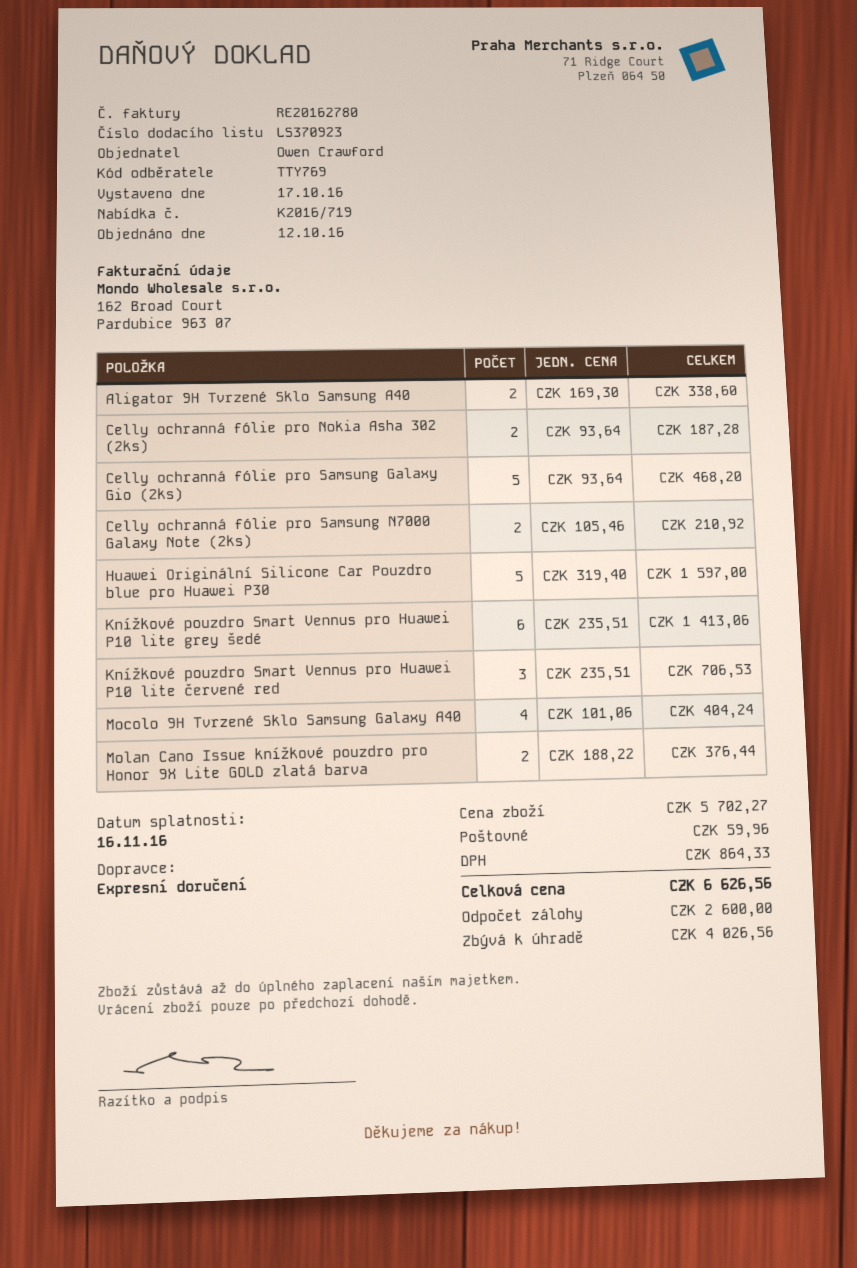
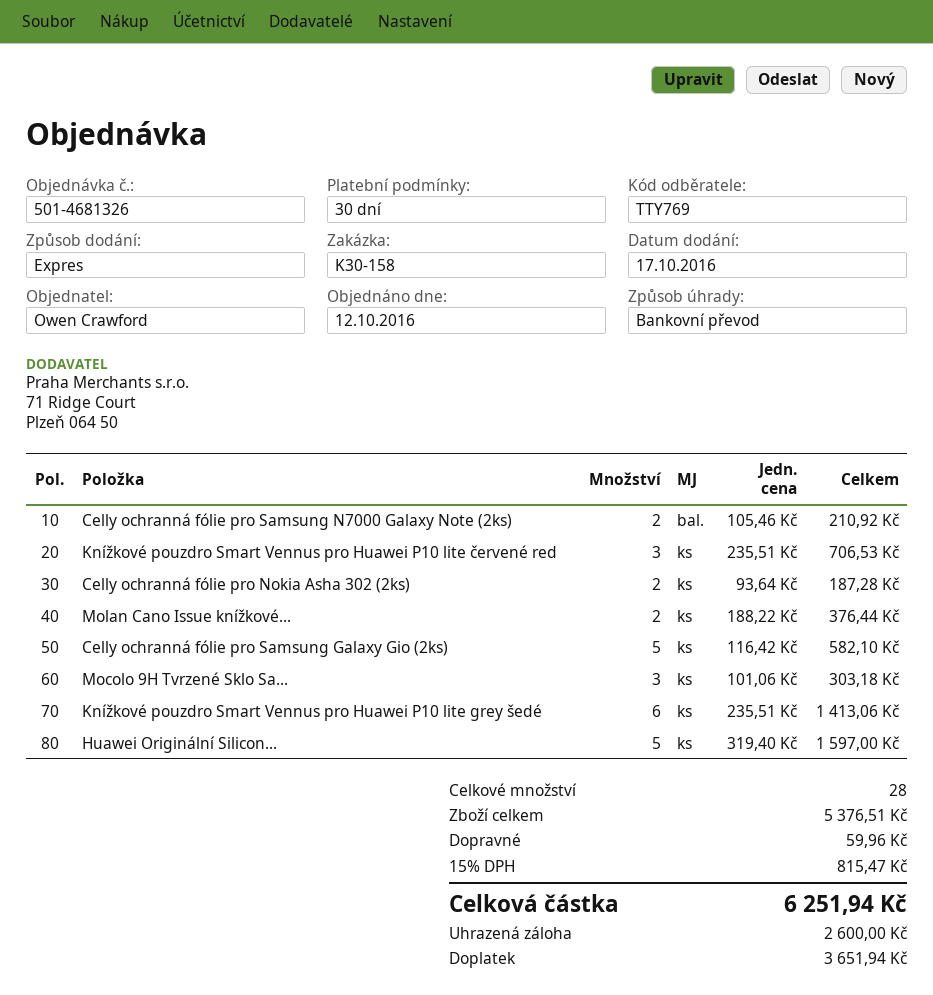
Aligator 9H Tvrzené Sklo Samsung A40: 2 x 169.30 = 338.60 -> none
Celly ochranná fólie pro Samsung Galaxy Gio (2ks): 5 x 93.64 = 468.20 -> 5 x 116.42 = 582.10
Mocolo 9H Tvrzené Sklo Samsung Galaxy A40: 4 x 101.06 = 404.24 -> 3 x 101.06 = 303.18
subtotal: 5702.27 -> 5376.51
tax: 864.33 -> 815.47
total: 6626.56 -> 6251.94
balance: 4026.56 -> 3651.94

